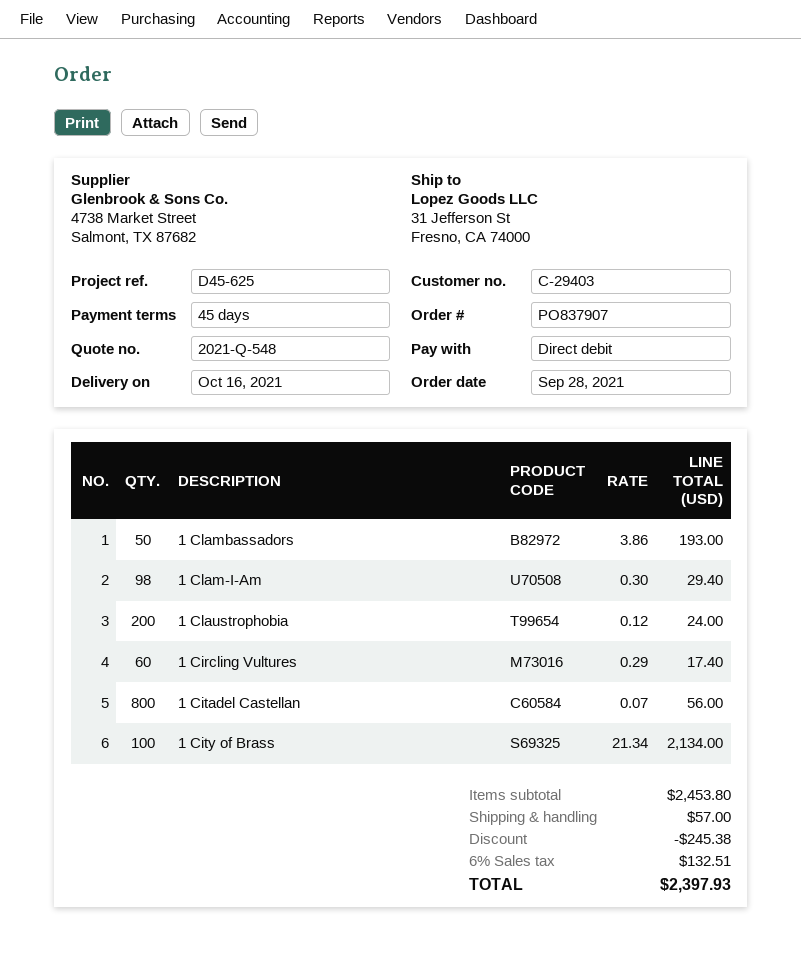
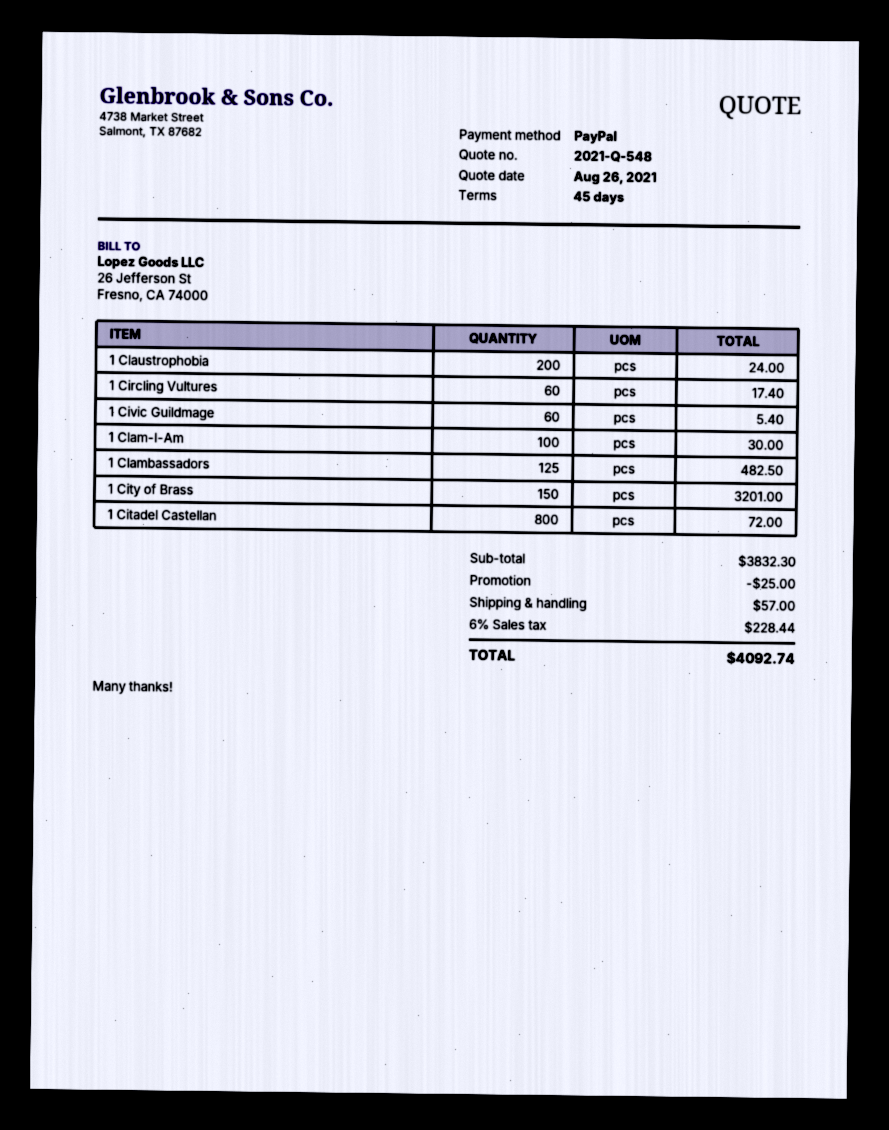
payment method: direct debit -> PayPal
1 Clambassadors: 50 for 193.00 -> 125 for 482.50
1 Clam-I-Am: 98 for 29.40 -> 100 for 30.00
1 Citadel Castellan: 800 for 56.00 -> 800 for 72.00
1 City of Brass: 100 for 2134.00 -> 150 for 3201.00
1 Civic Guildmage: none -> 60 for 5.40
subtotal: 2453.80 -> 3832.30
discount: 245.38 -> 25.00
tax: 6% = 132.51 -> 6% = 228.44
total: 2397.93 -> 4092.74

